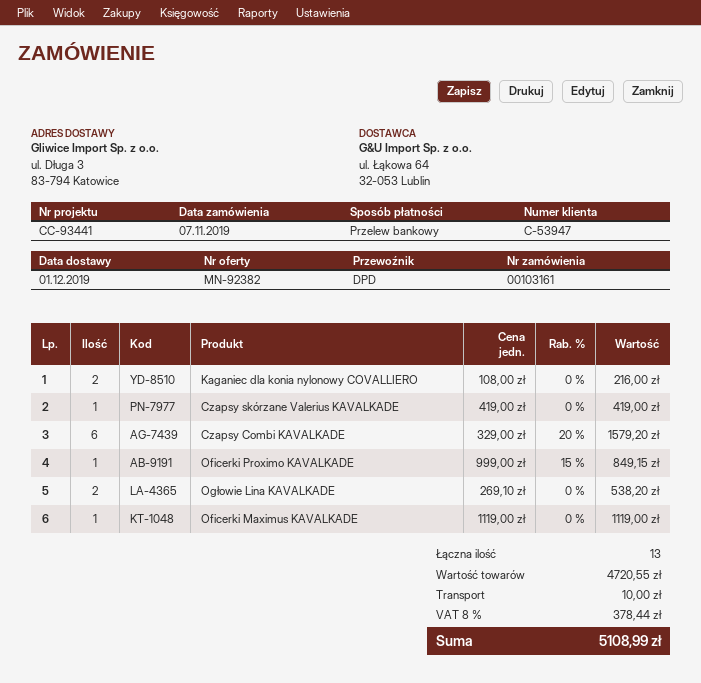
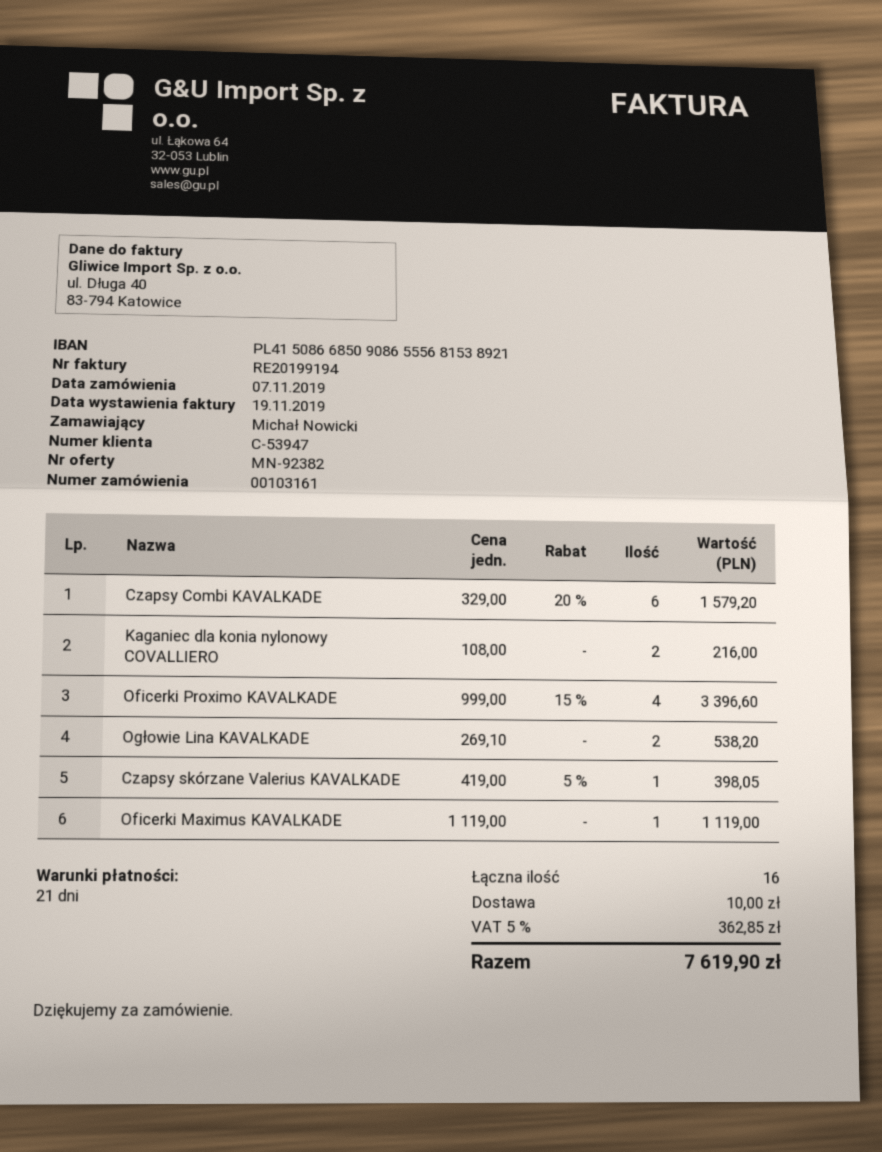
Czapsy skórzane Valerius KAVALKADE: 1 x 419.00 = 419.00 -> 1 x 419.00 - 5% = 398.05
Oficerki Proximo KAVALKADE: 1 x 999.00 - 15% = 849.15 -> 4 x 999.00 - 15% = 3396.60
total quantity: 13 -> 16
tax: 8% = 378.44 -> 5% = 362.85
total: 5108.99 -> 7619.90

